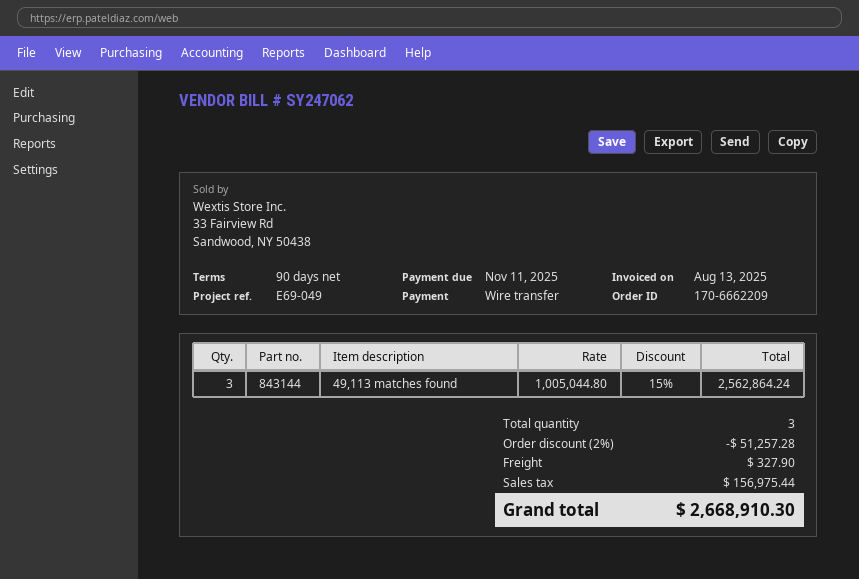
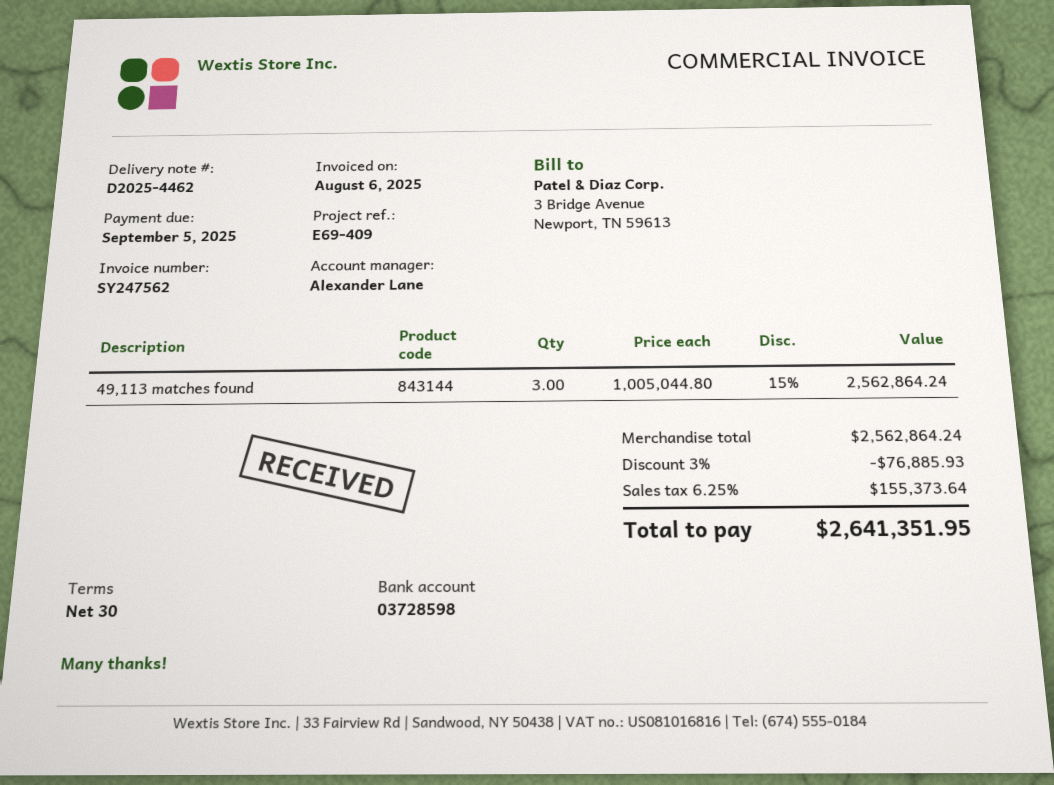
invoice number: SY247062 -> SY247562
invoice date: 2025-08-13 -> 2025-08-06
payment terms: 90 days -> 30 days
due date: 2025-11-11 -> 2025-09-05
reference: E69-049 -> E69-409
discount: 2% = 51257.28 -> 3% = 76885.93
shipping: 327.90 -> none
tax: 156975.44 -> 155373.64
total: 2668910.30 -> 2641351.95

